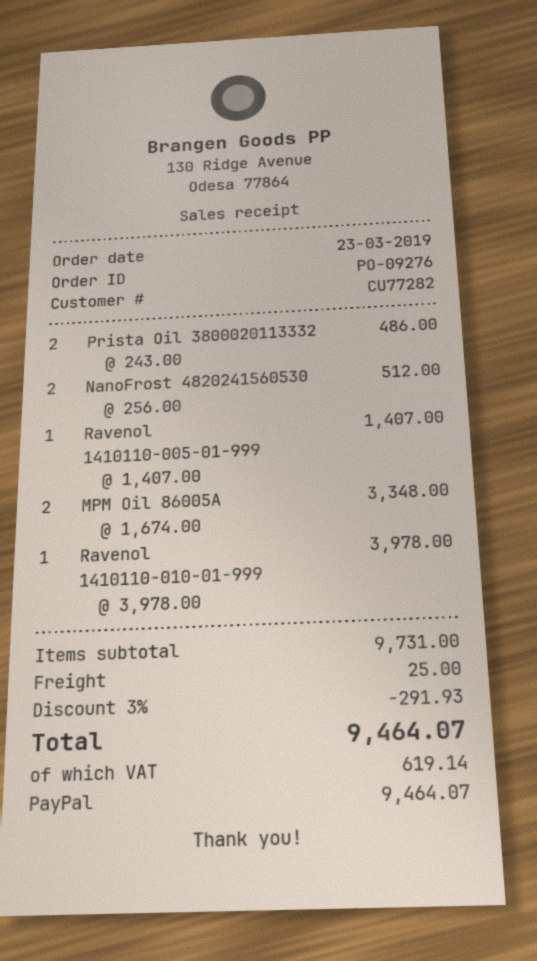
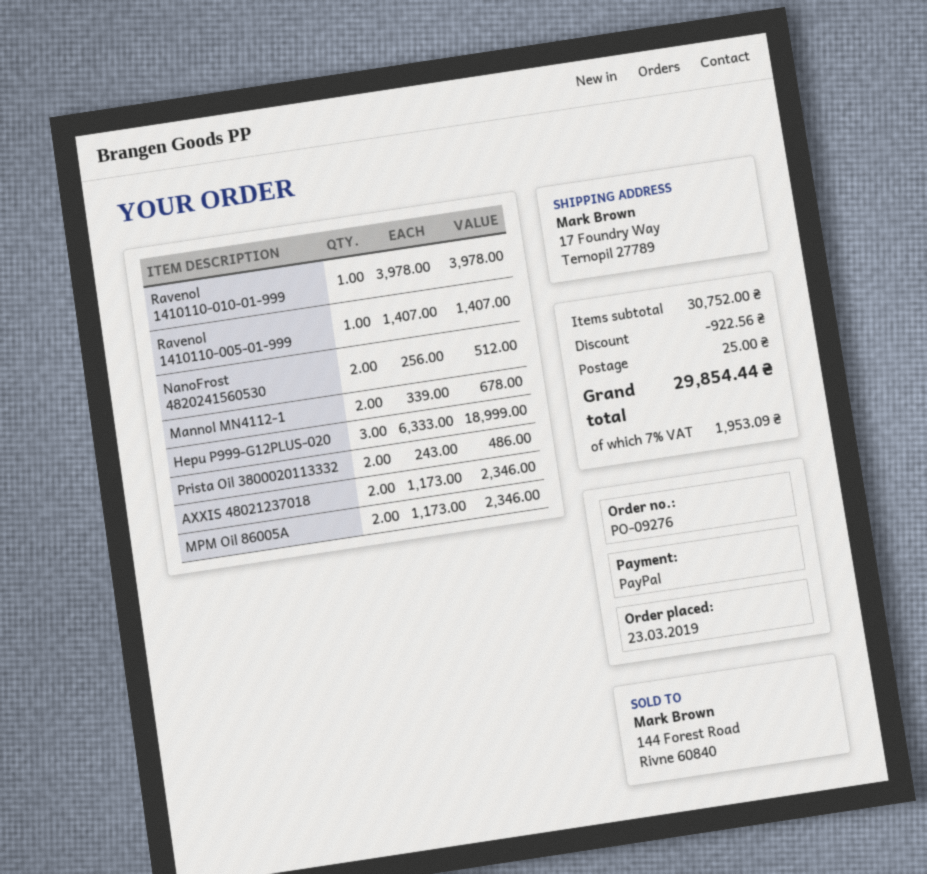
MPM Oil 86005A: 2 x 1674.00 = 3348.00 -> 2 x 1173.00 = 2346.00
Mannol MN4112-1: none -> 2 x 339.00 = 678.00
Hepu P999-G12PLUS-020: none -> 3 x 6333.00 = 18999.00
AXXIS 48021237018: none -> 2 x 1173.00 = 2346.00
subtotal: 9731.00 -> 30752.00
discount: 291.93 -> 922.56
tax: 619.14 -> 1953.09
total: 9464.07 -> 29854.44

